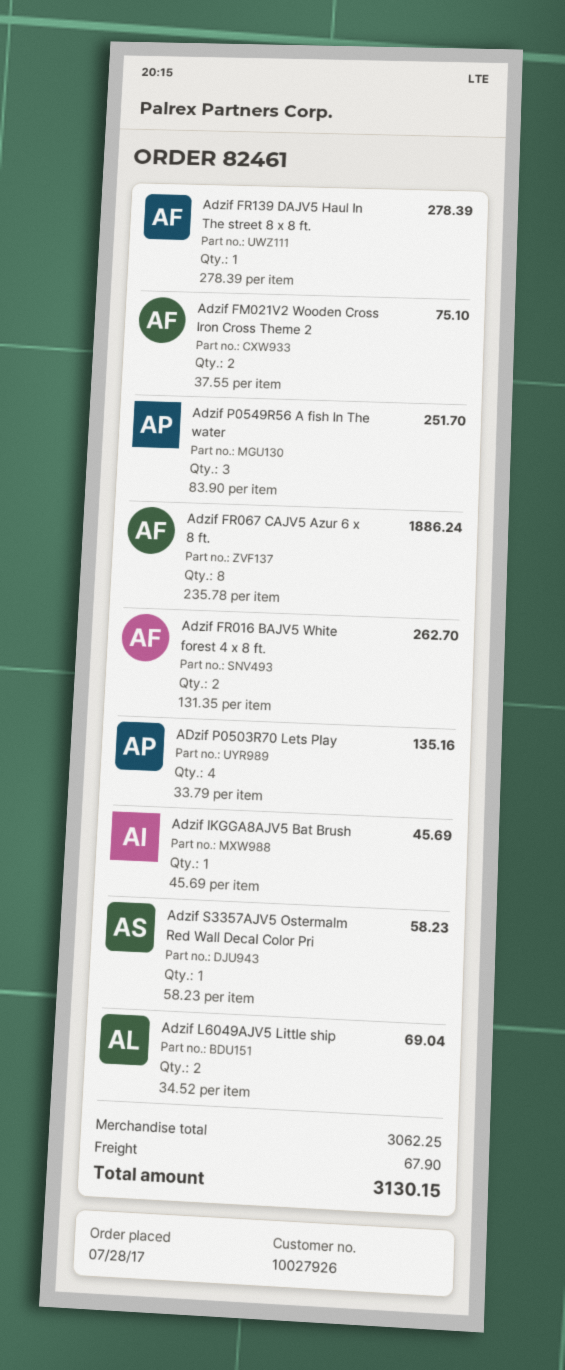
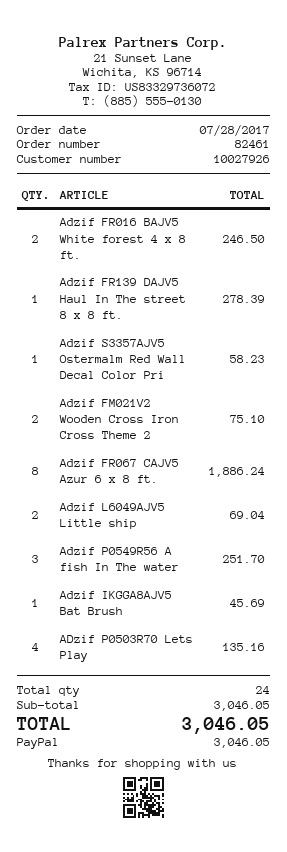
Adzif FR016 BAJV5 White forest 4 x 8 ft.: 2 for 262.70 -> 2 for 246.50
subtotal: 3062.25 -> 3046.05
shipping: 67.90 -> none
total: 3130.15 -> 3046.05

